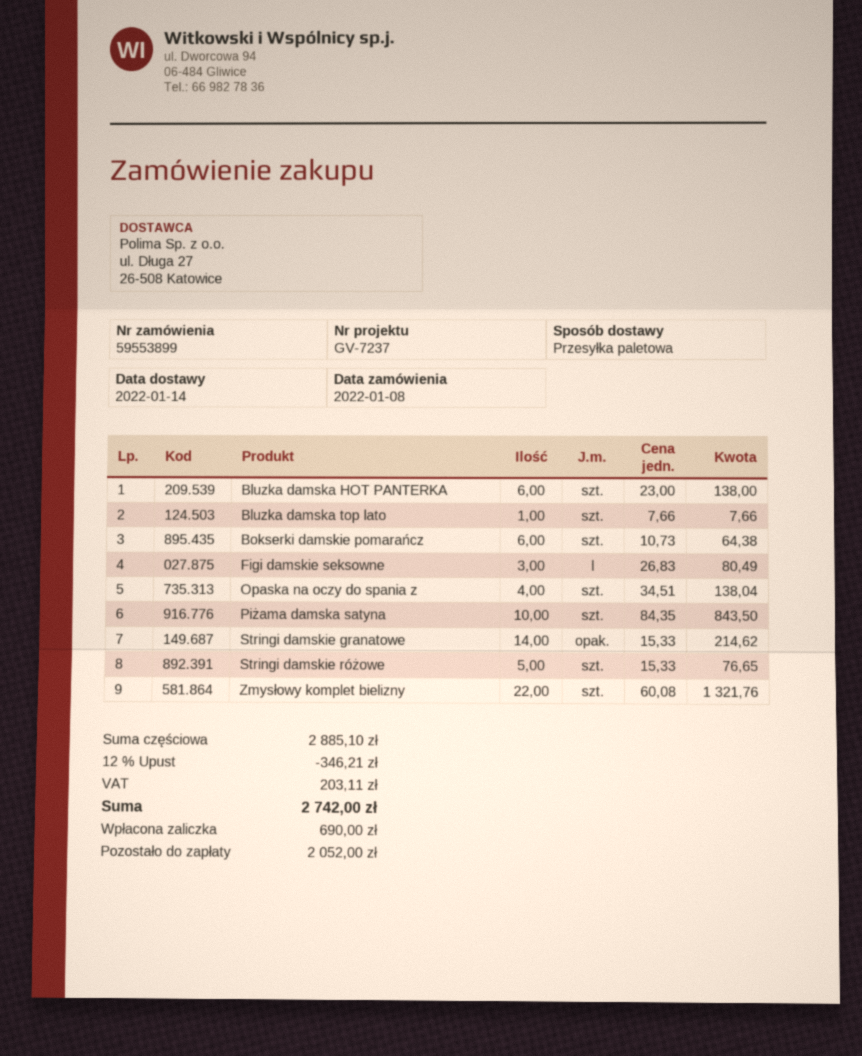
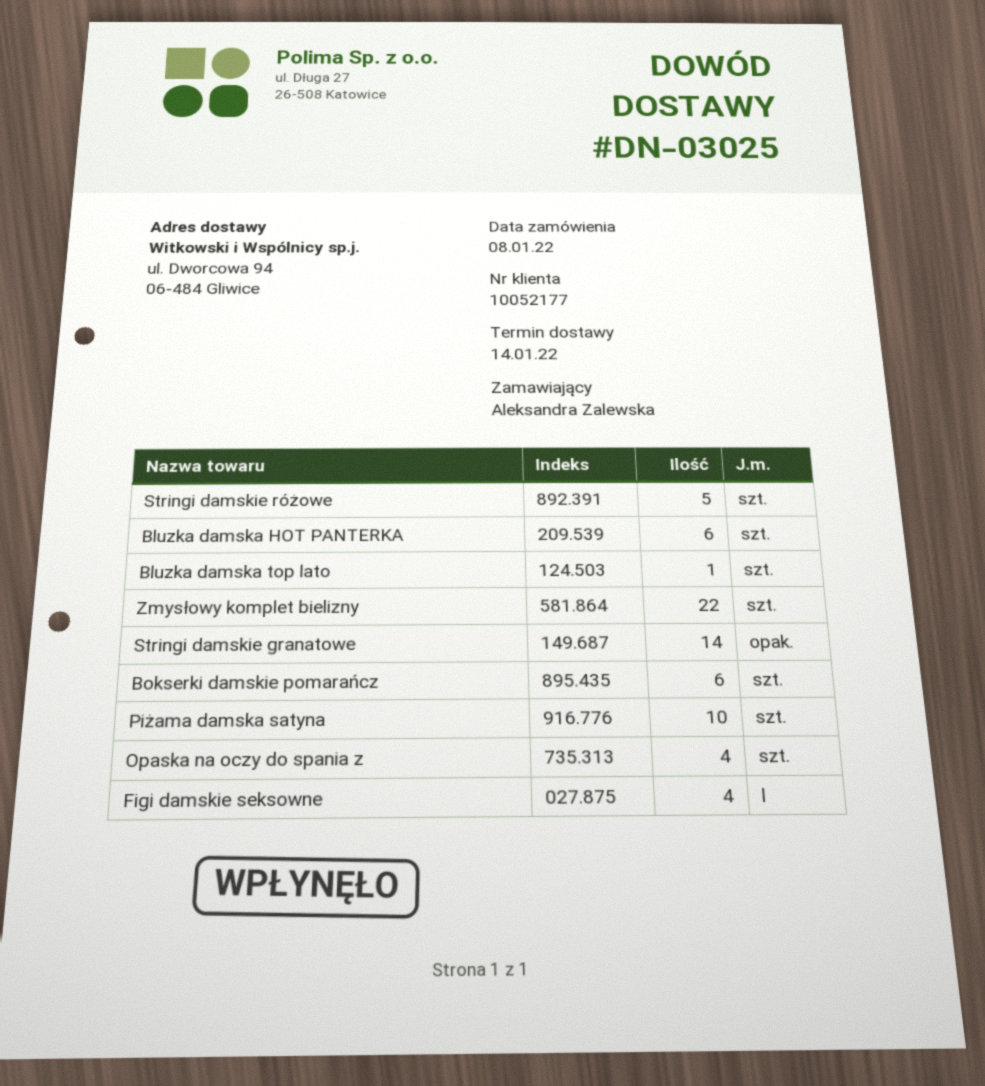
Figi damskie seksowne: 3 -> 4

